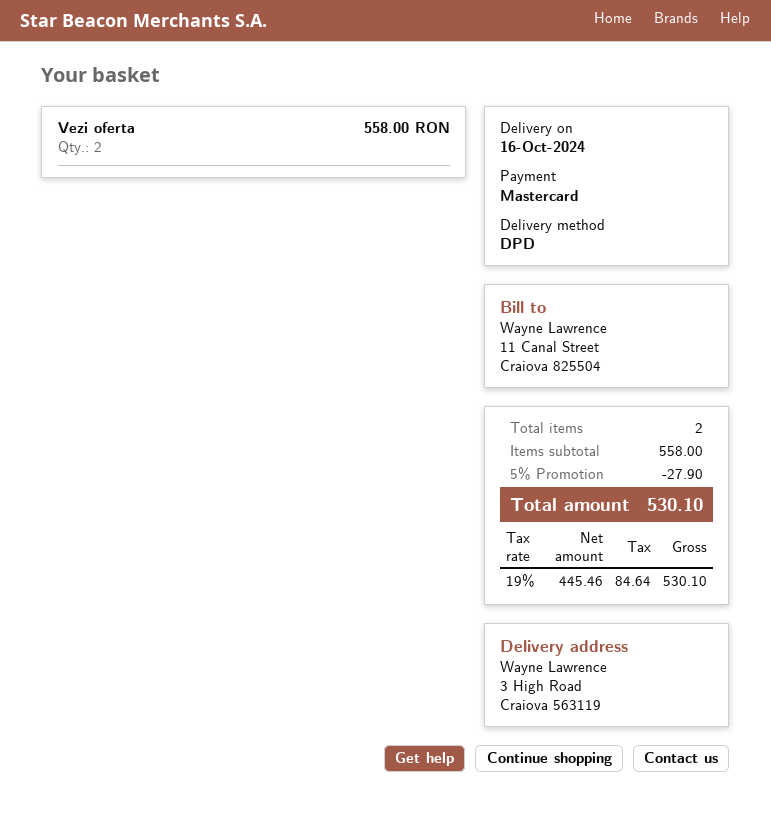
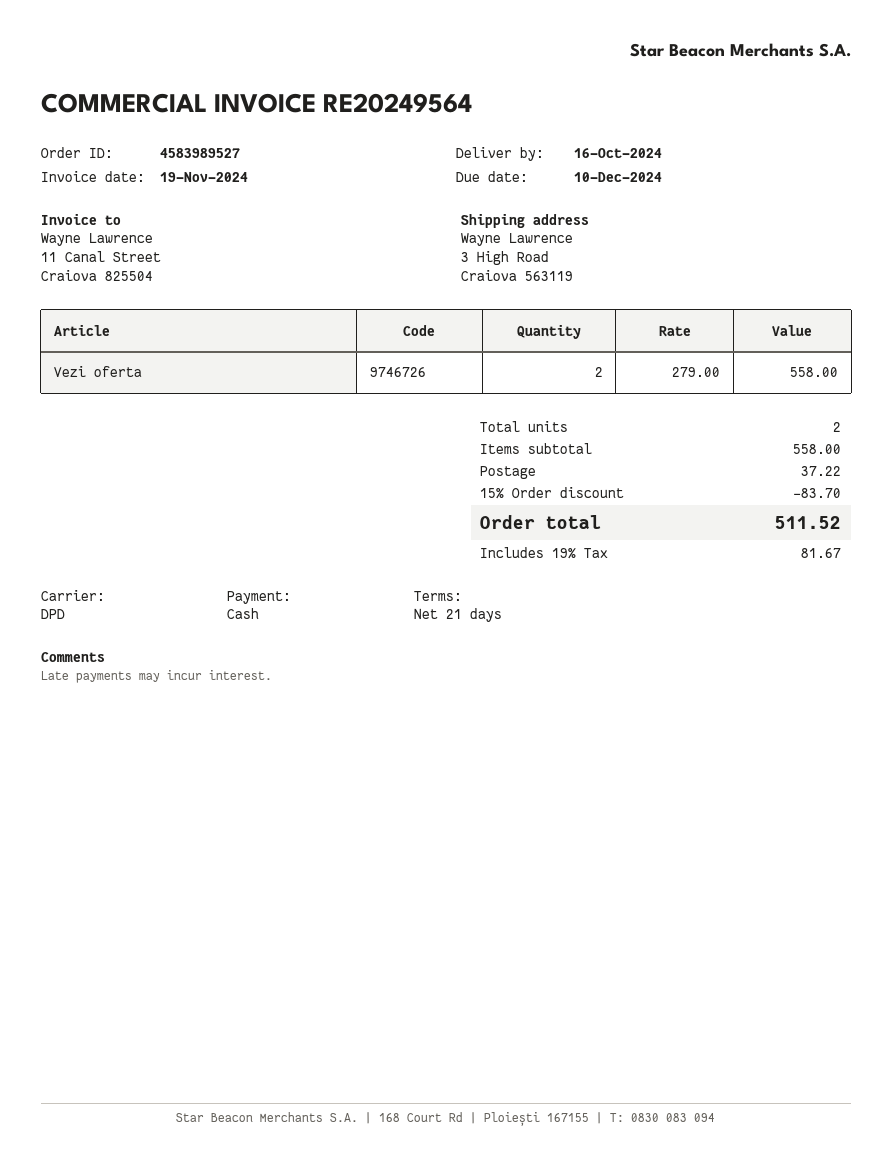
payment method: Mastercard -> cash
discount: 5% = 27.90 -> 15% = 83.70
shipping: none -> 37.22
tax: 19% = 84.64 -> 19% = 81.67
total: 530.10 -> 511.52

